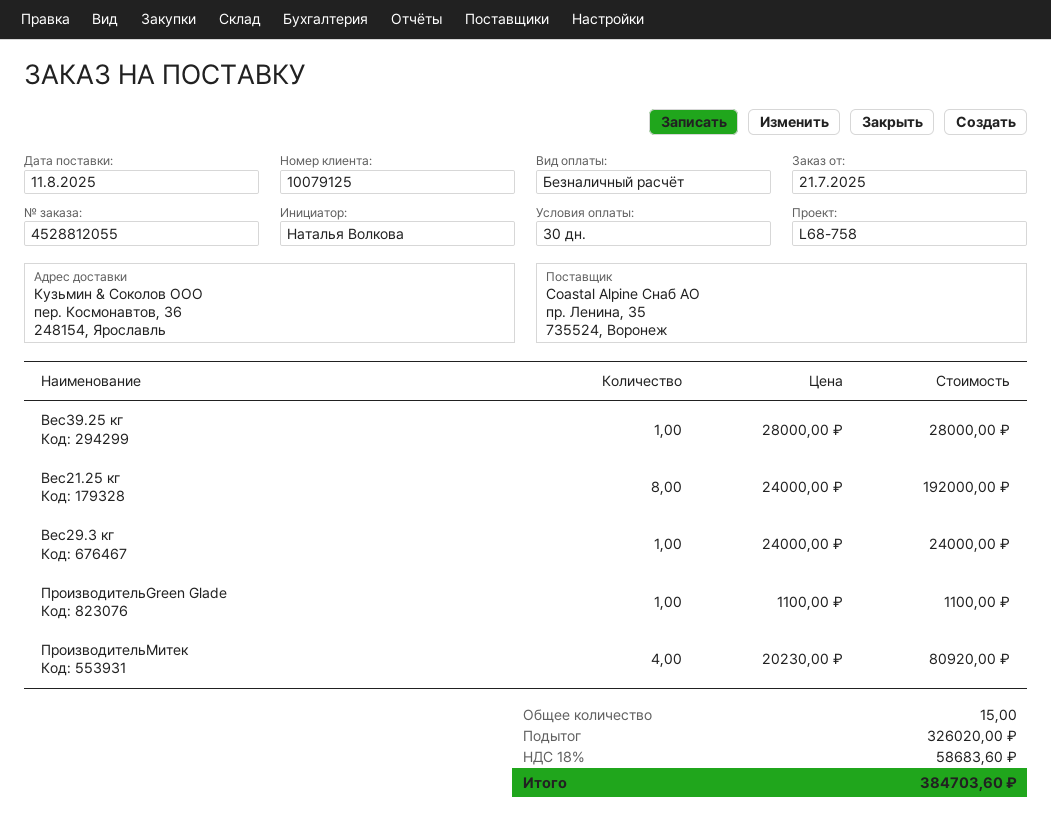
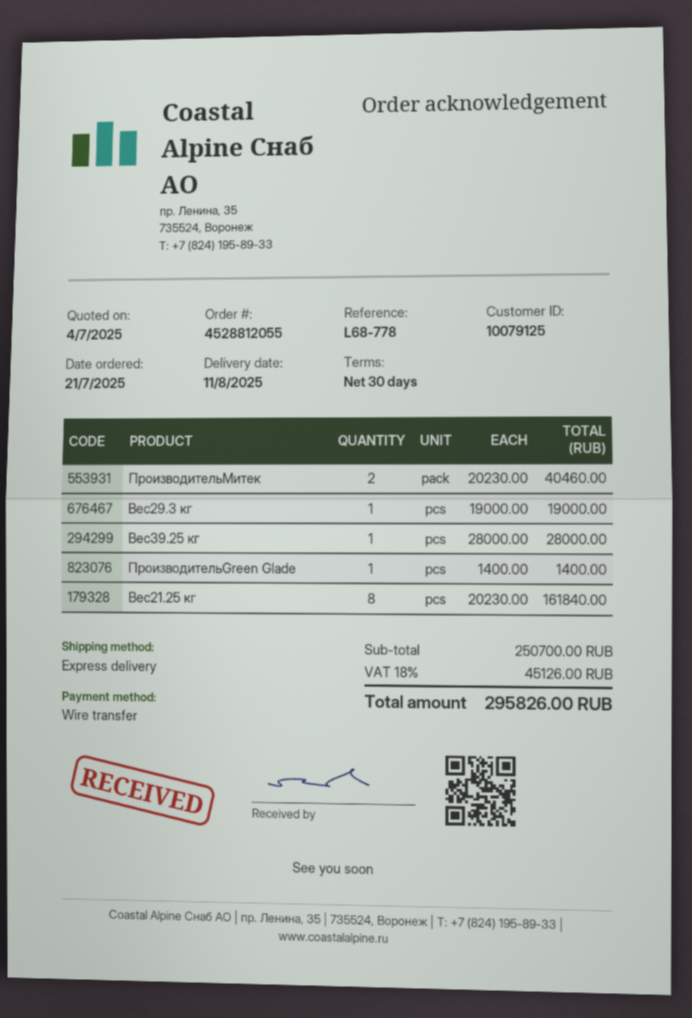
reference: L68-758 -> L68-778
Вес21.25 кг: 8 x 24000.00 = 192000.00 -> 8 x 20230.00 = 161840.00
Вес29.3 кг: 1 x 24000.00 = 24000.00 -> 1 x 19000.00 = 19000.00
ПроизводительGreen Glade: 1 x 1100.00 = 1100.00 -> 1 x 1400.00 = 1400.00
ПроизводительМитек: 4 x 20230.00 = 80920.00 -> 2 x 20230.00 = 40460.00
subtotal: 326020.00 -> 250700.00
tax: 18% = 58683.60 -> 18% = 45126.00
total: 384703.60 -> 295826.00

